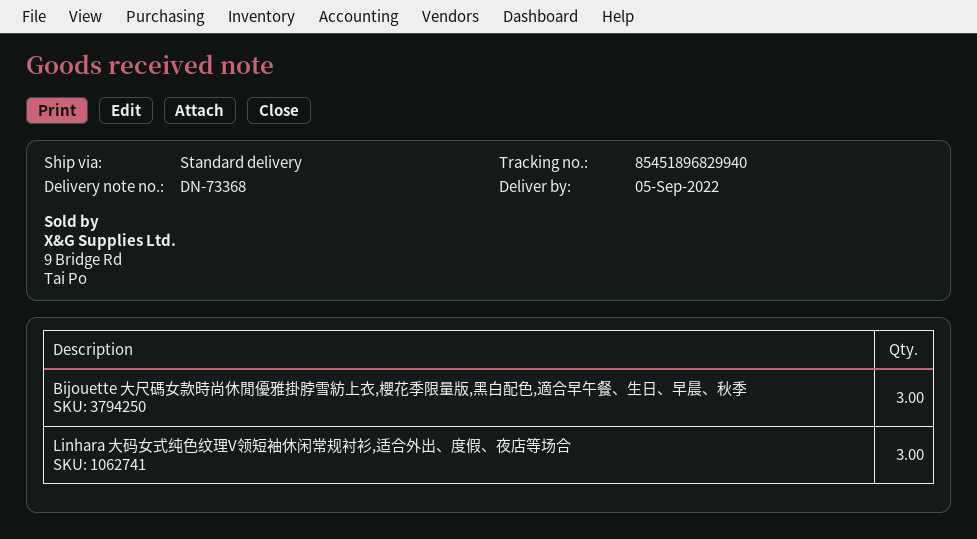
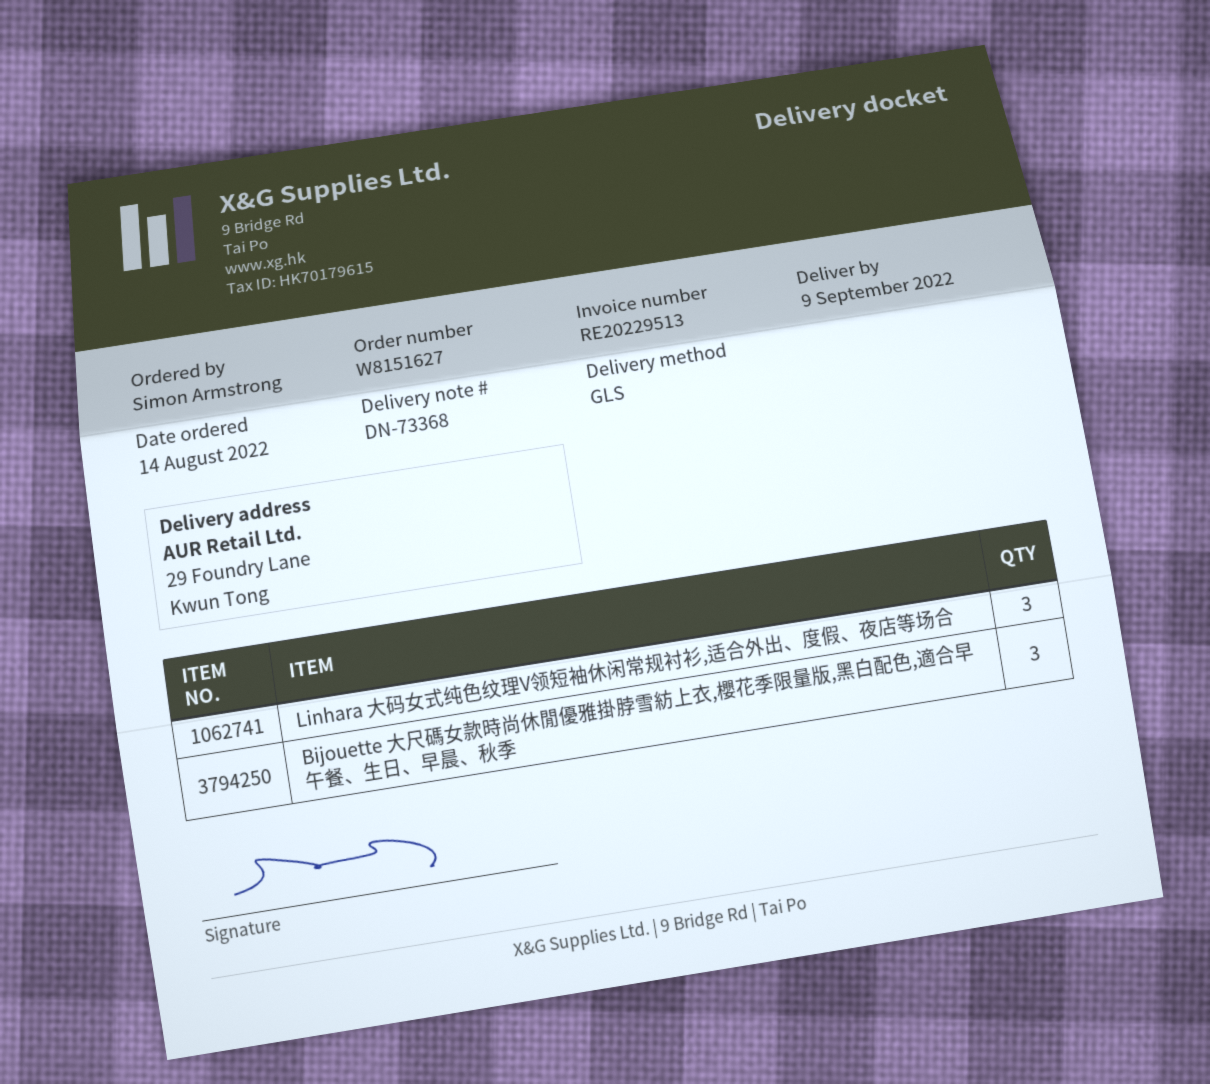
delivery date: 2022-09-05 -> 2022-09-09
shipping method: standard -> GLS

